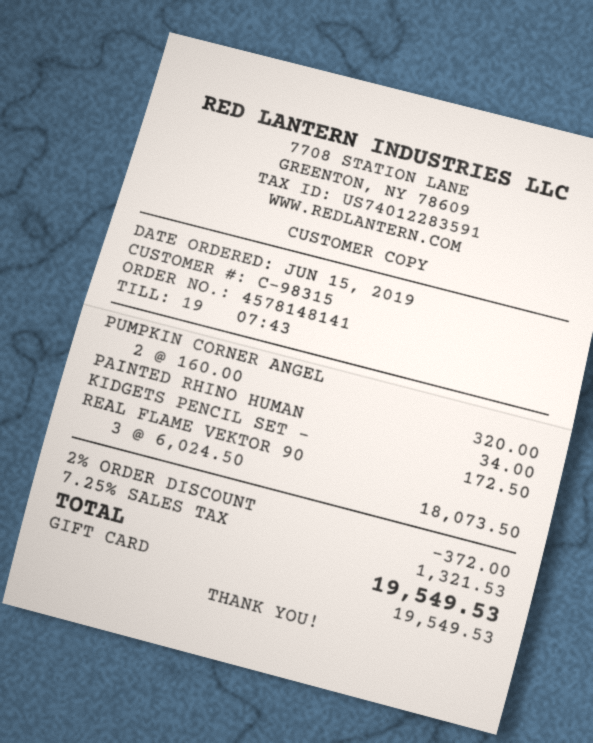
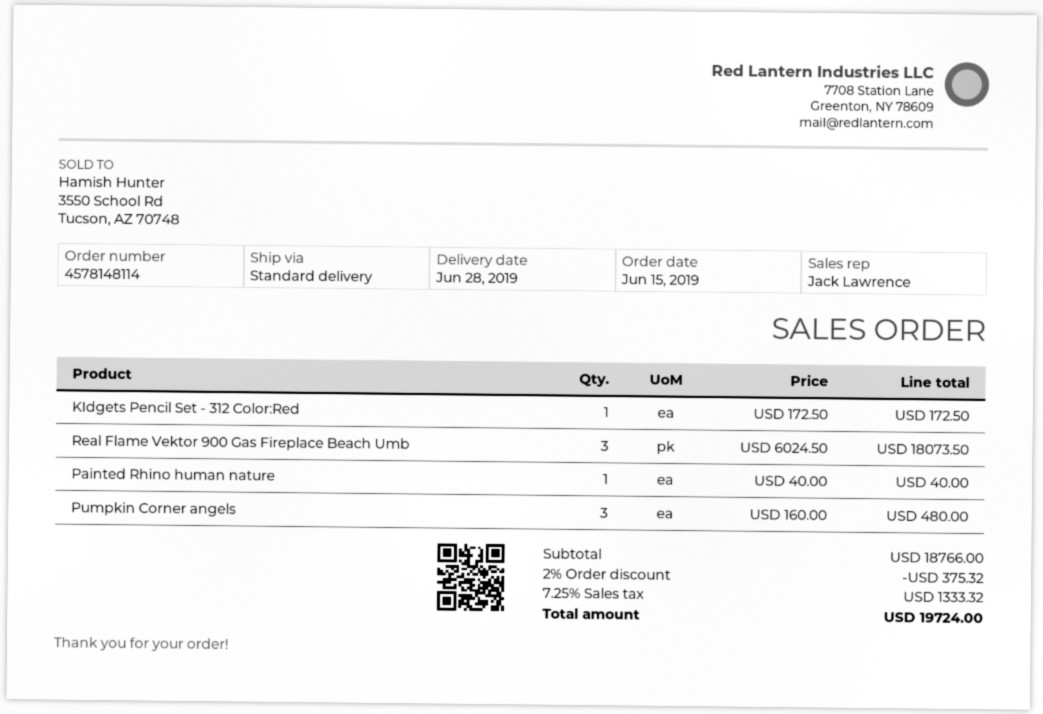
order number: 4578148141 -> 4578148114
PUMPKIN CORNER ANGEL: 2 x 160.00 = 320.00 -> 3 x 160.00 = 480.00
PAINTED RHINO HUMAN: 1 x 34.00 = 34.00 -> 1 x 40.00 = 40.00
discount: 2% = 372.00 -> 2% = 375.32
tax: 7.25% = 1321.53 -> 7.25% = 1333.32
total: 19549.53 -> 19724.00

